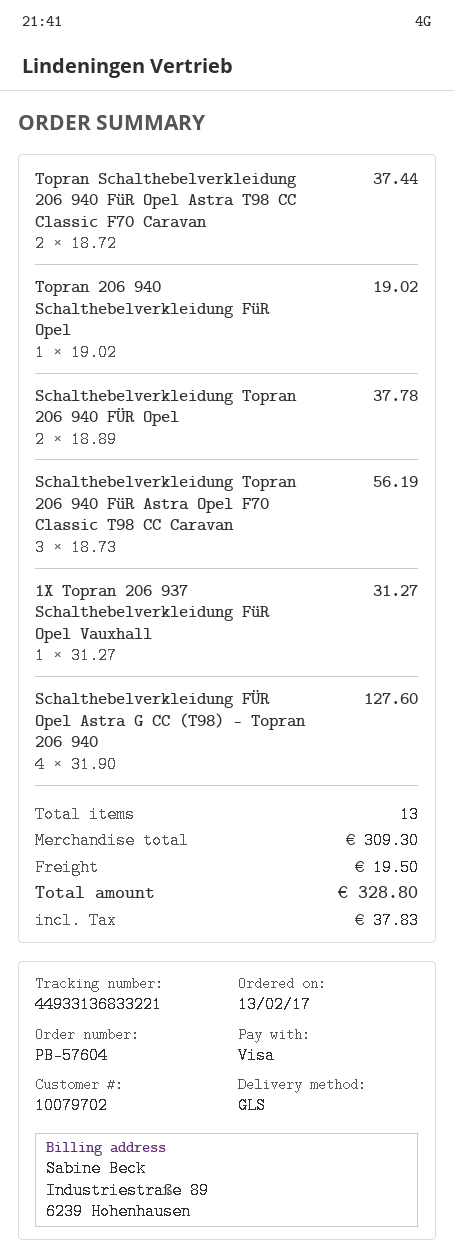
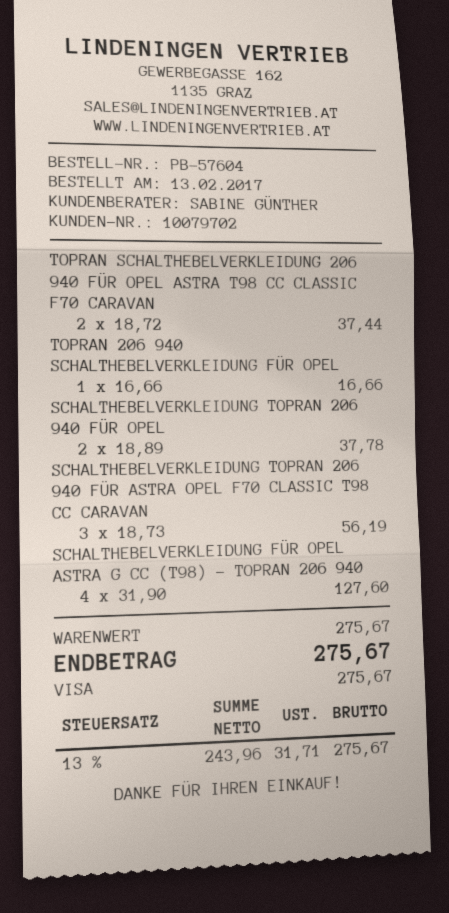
Topran 206 940 Schalthebelverkleidung FüR Opel: 1 x 19.02 = 19.02 -> 1 x 16.66 = 16.66
1X Topran 206 937 Schalthebelverkleidung FüR Opel Vauxhall: 1 x 31.27 = 31.27 -> none
subtotal: 309.30 -> 275.67
shipping: 19.50 -> none
tax: 37.83 -> 31.71
total: 328.80 -> 275.67

